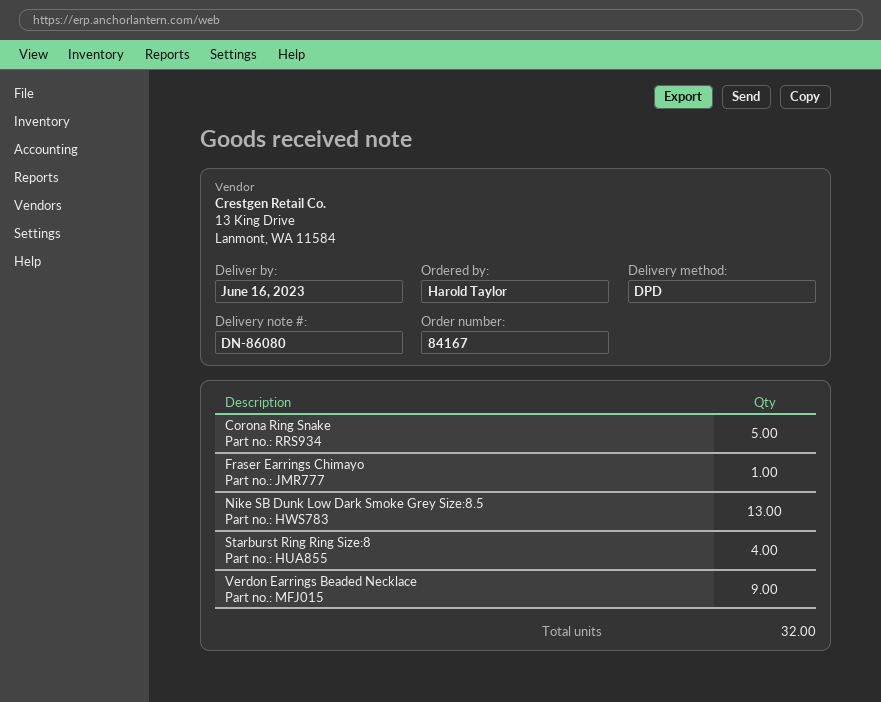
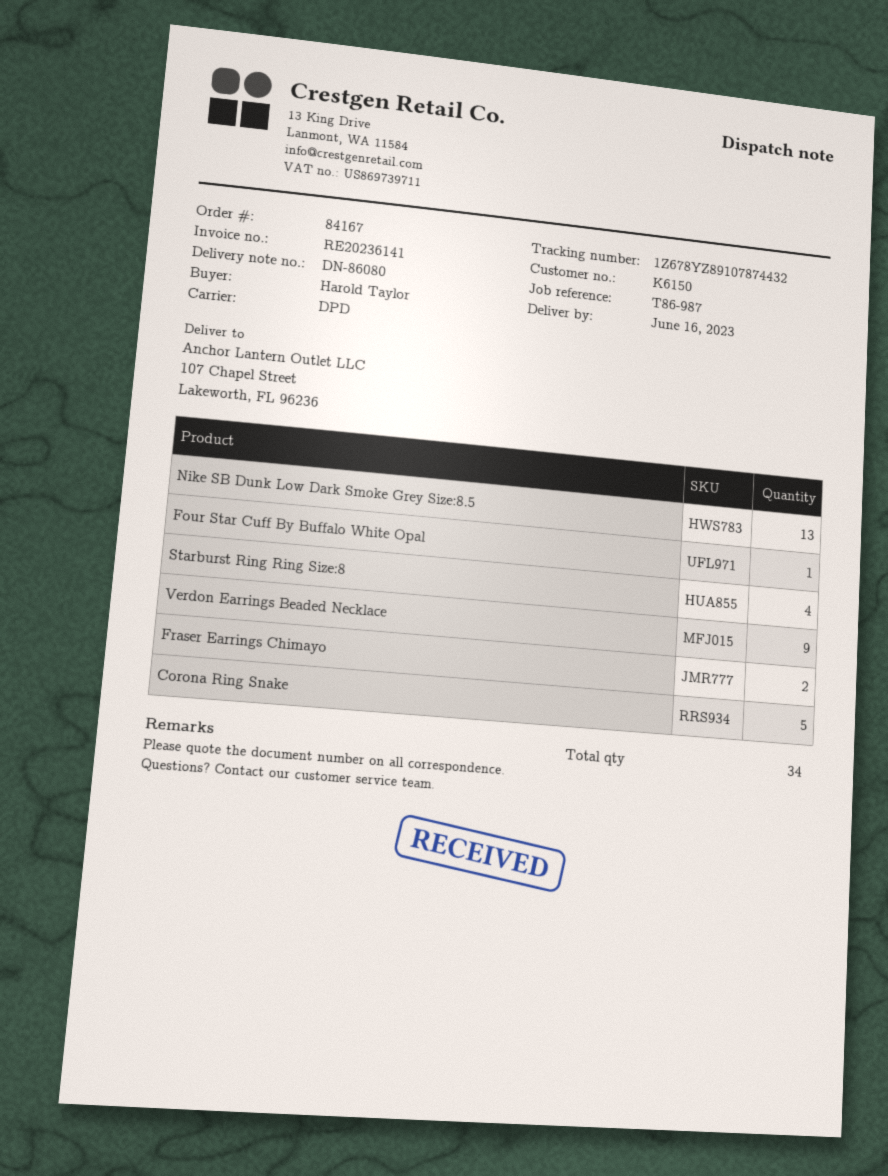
Fraser Earrings Chimayo: 1 -> 2
Four Star Cuff By Buffalo White Opal: none -> 1
total quantity: 32 -> 34

